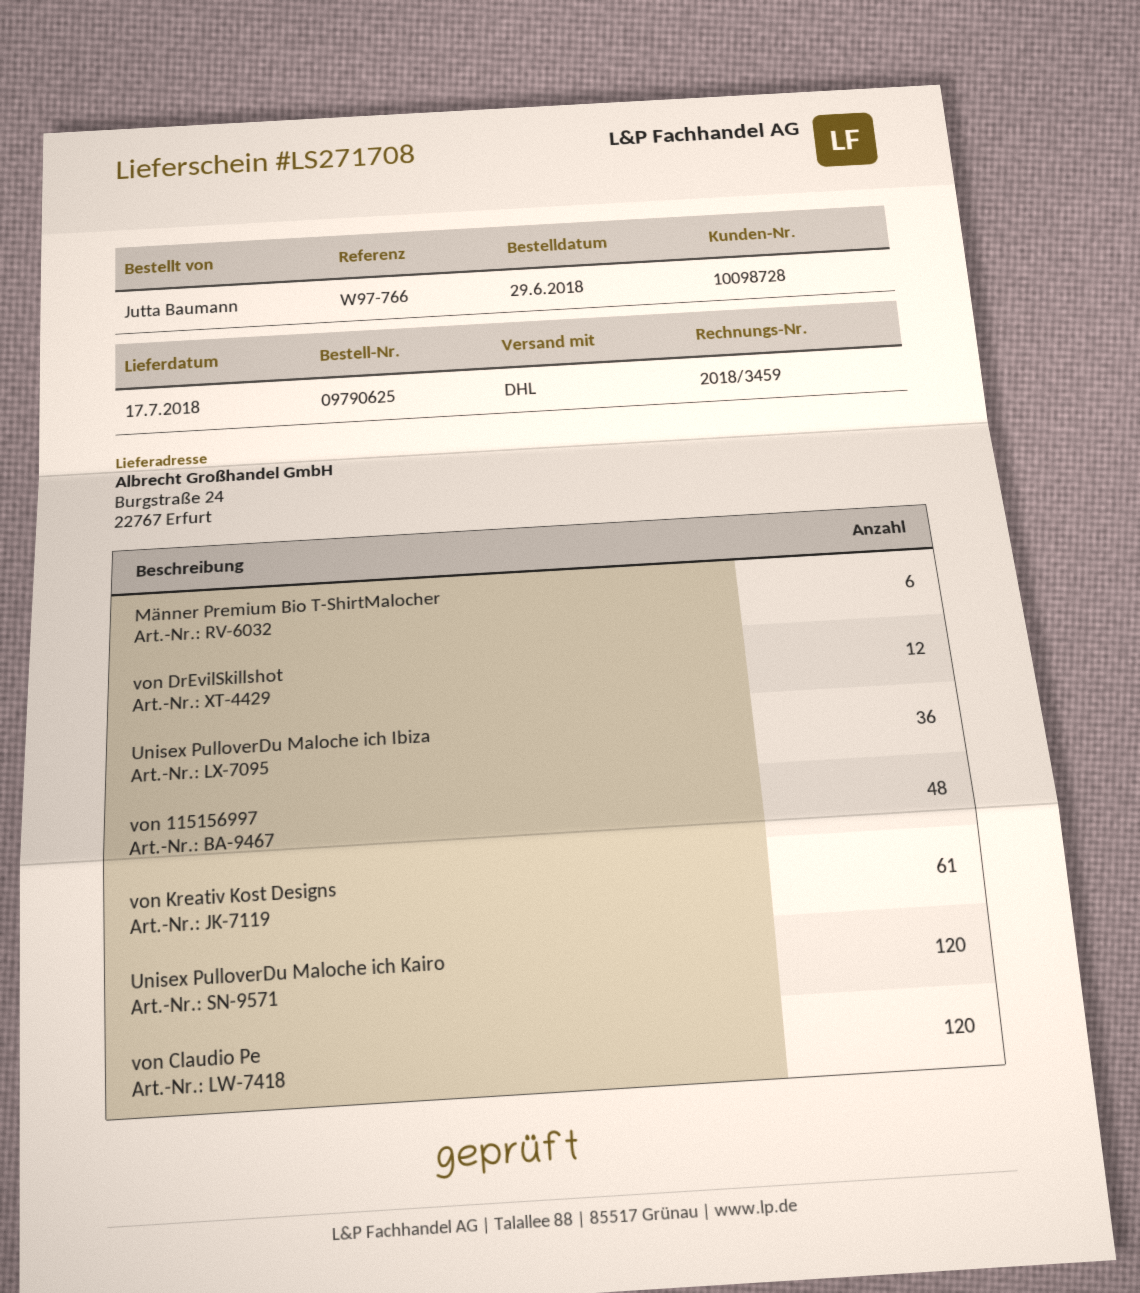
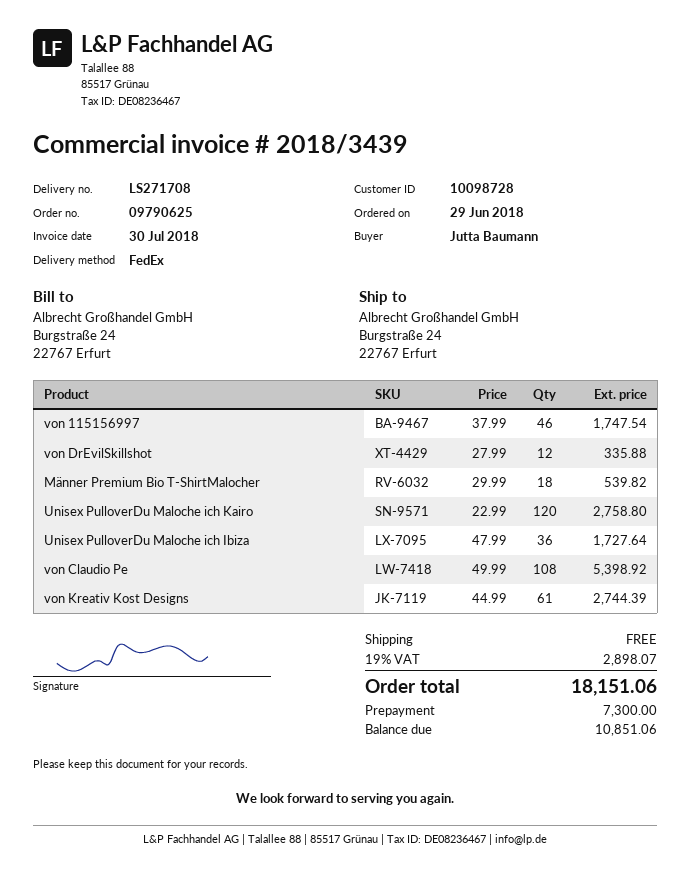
invoice number: 2018/3459 -> 2018/3439
shipping method: DHL -> FedEx
Männer Premium Bio T-ShirtMalocher: 6 -> 18
von 115156997: 48 -> 46
von Claudio Pe: 120 -> 108

